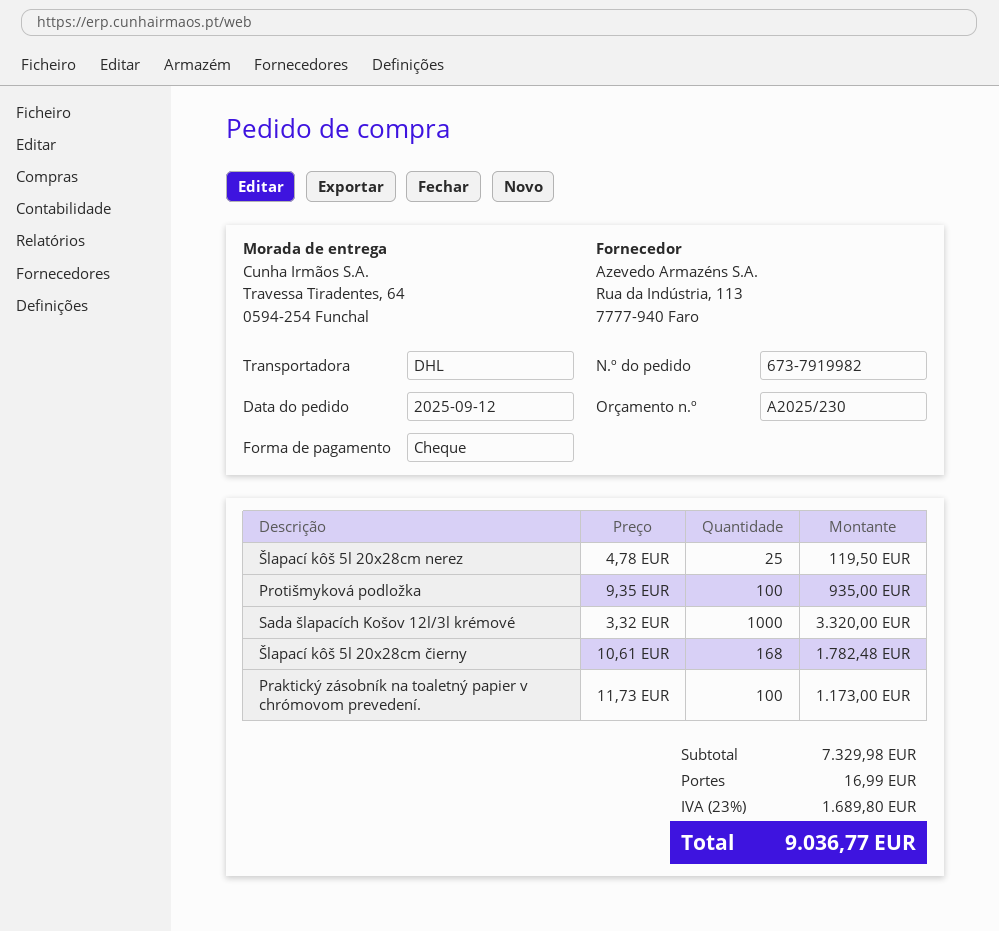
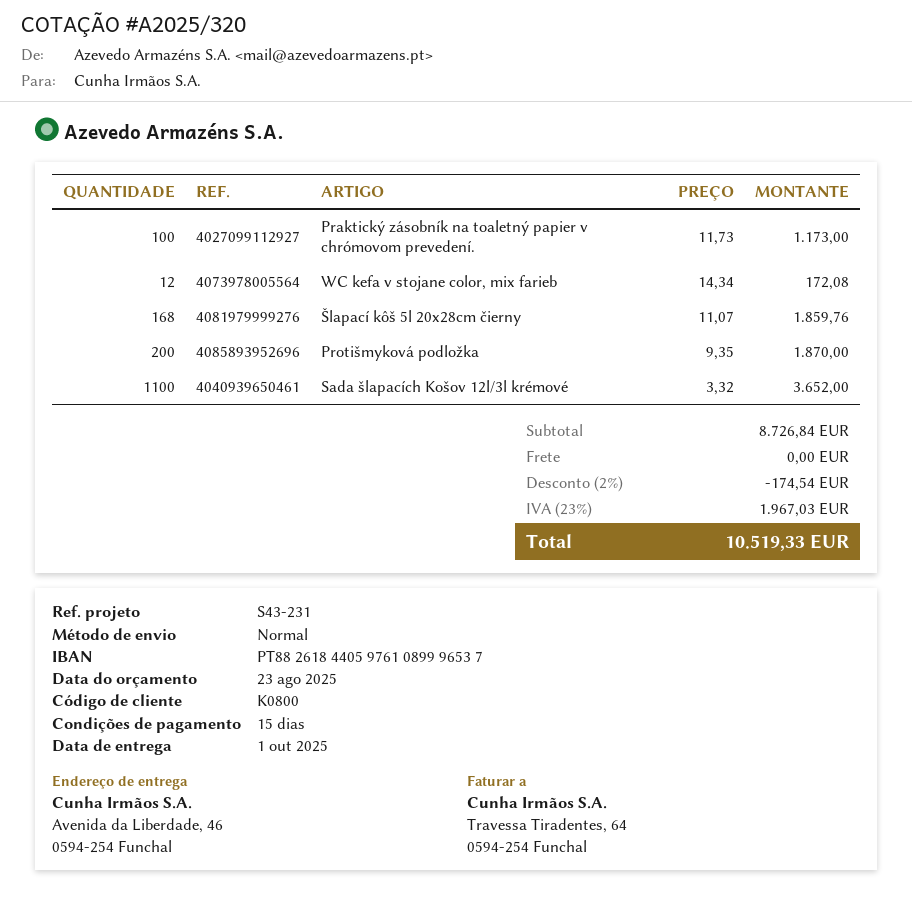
quote number: A2025/230 -> A2025/320
shipping method: DHL -> standard
ship to: Travessa Tiradentes, 64, 0594-254 Funchal -> Avenida da Liberdade, 46, 0594-254 Funchal
Šlapací kôš 5l 20x28cm nerez: 25 x 4.78 = 119.50 -> none
Protišmyková podložka: 100 x 9.35 = 935.00 -> 200 x 9.35 = 1870.00
Sada šlapacích Košov 12l/3l krémové: 1000 x 3.32 = 3320.00 -> 1100 x 3.32 = 3652.00
Šlapací kôš 5l 20x28cm čierny: 168 x 10.61 = 1782.48 -> 168 x 11.07 = 1859.76
WC kefa v stojane color, mix farieb: none -> 12 x 14.34 = 172.08
subtotal: 7329.98 -> 8726.84
discount: none -> 2% = 174.54
shipping: 16.99 -> 0.00
tax: 23% = 1689.80 -> 23% = 1967.03
total: 9036.77 -> 10519.33

